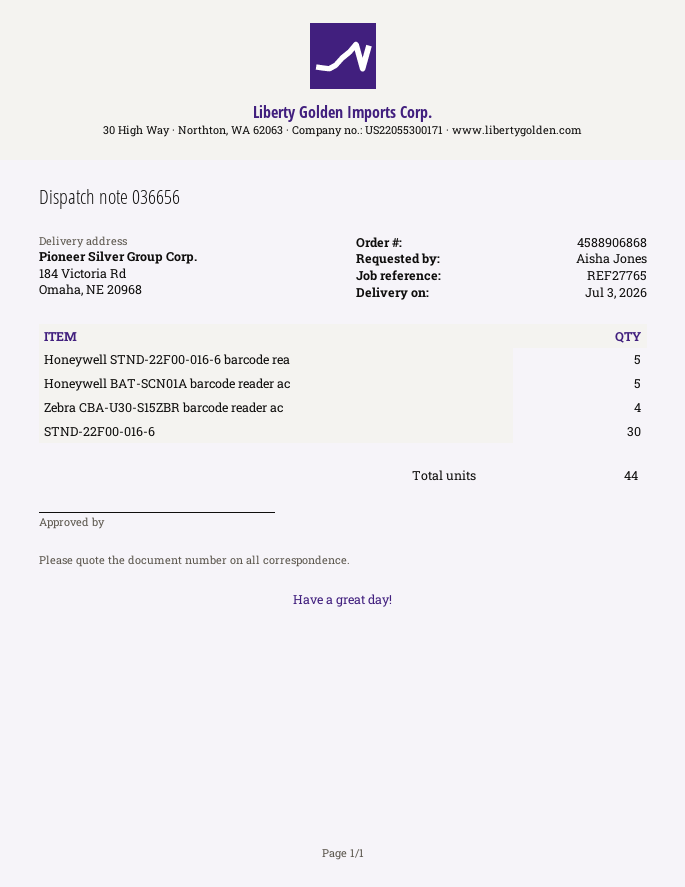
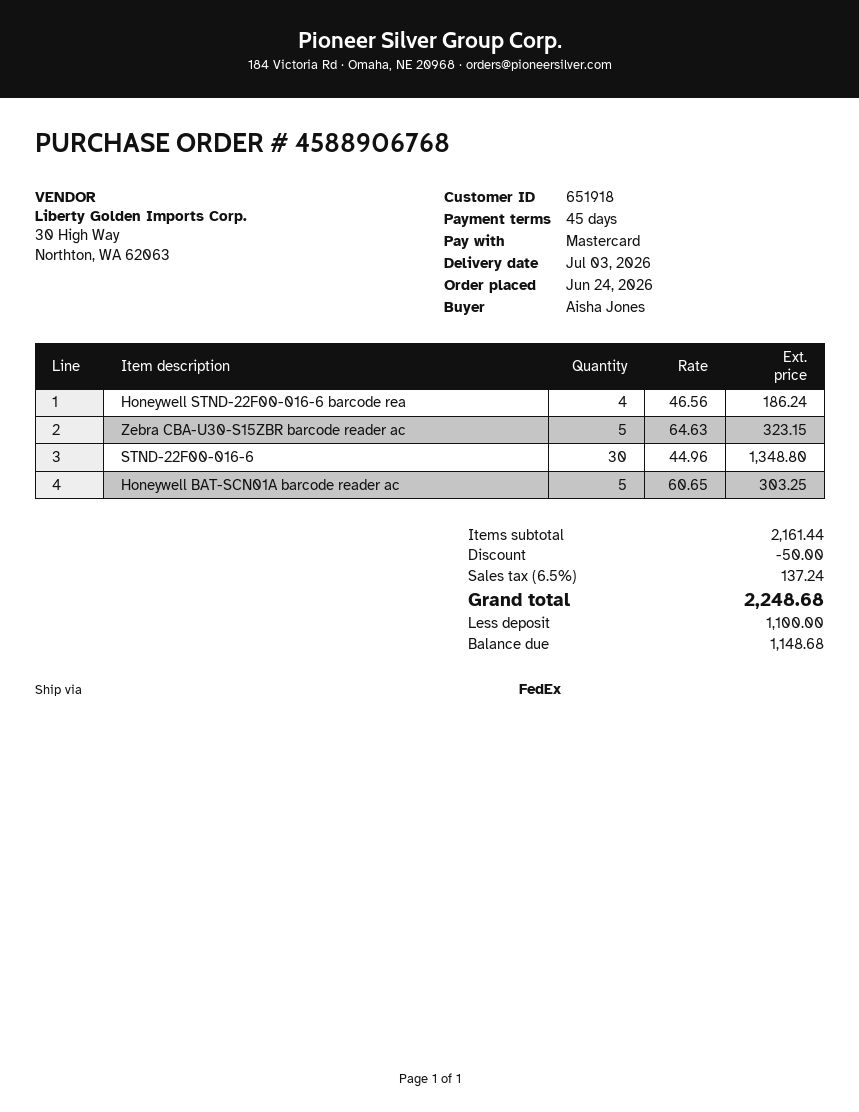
order number: 4588906868 -> 4588906768
Honeywell STND-22F00-016-6 barcode rea: 5 -> 4
Zebra CBA-U30-S15ZBR barcode reader ac: 4 -> 5

